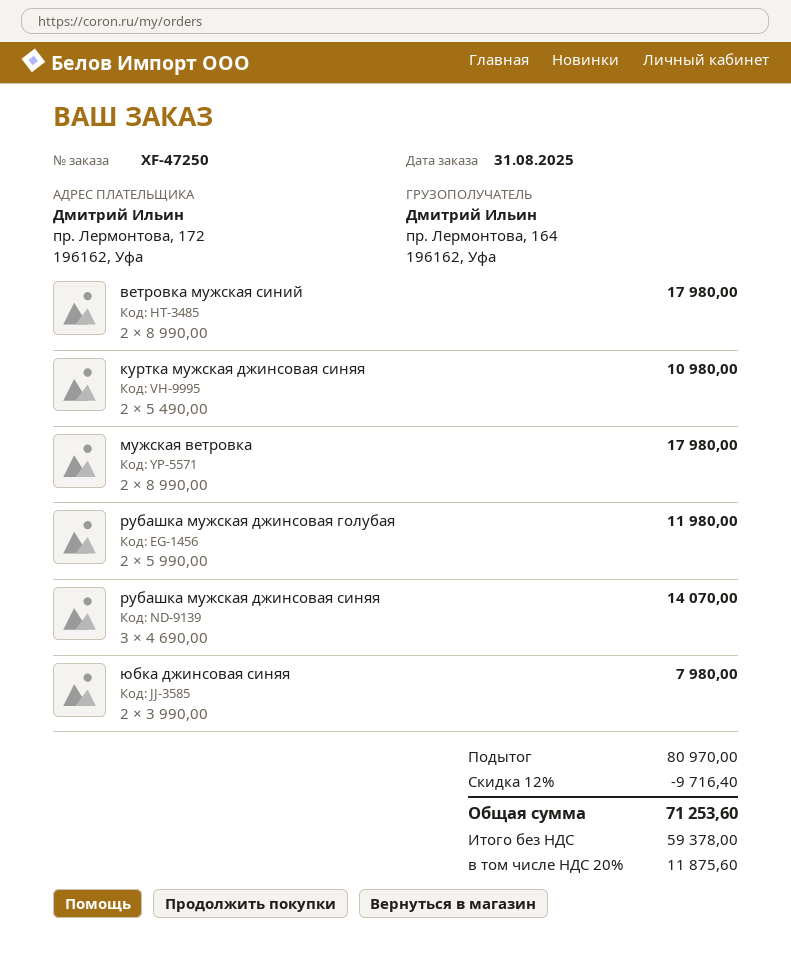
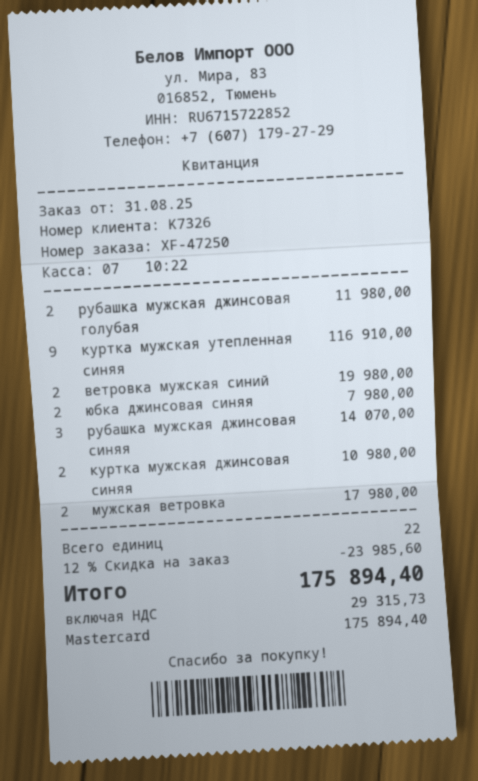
ветровка мужская синий: 2 for 17980.00 -> 2 for 19980.00
куртка мужская утепленная синяя: none -> 9 for 116910.00
discount: 12% = 9716.40 -> 12% = 23985.60
tax: 11875.60 -> 29315.73
total: 71253.60 -> 175894.40

